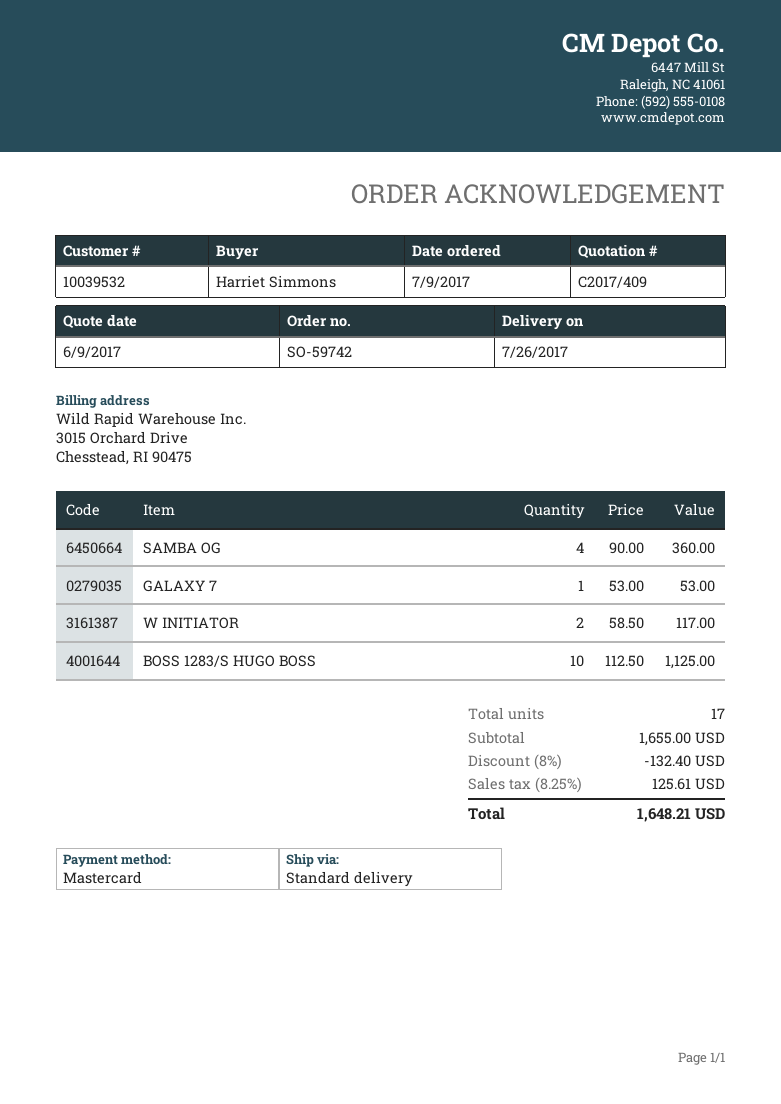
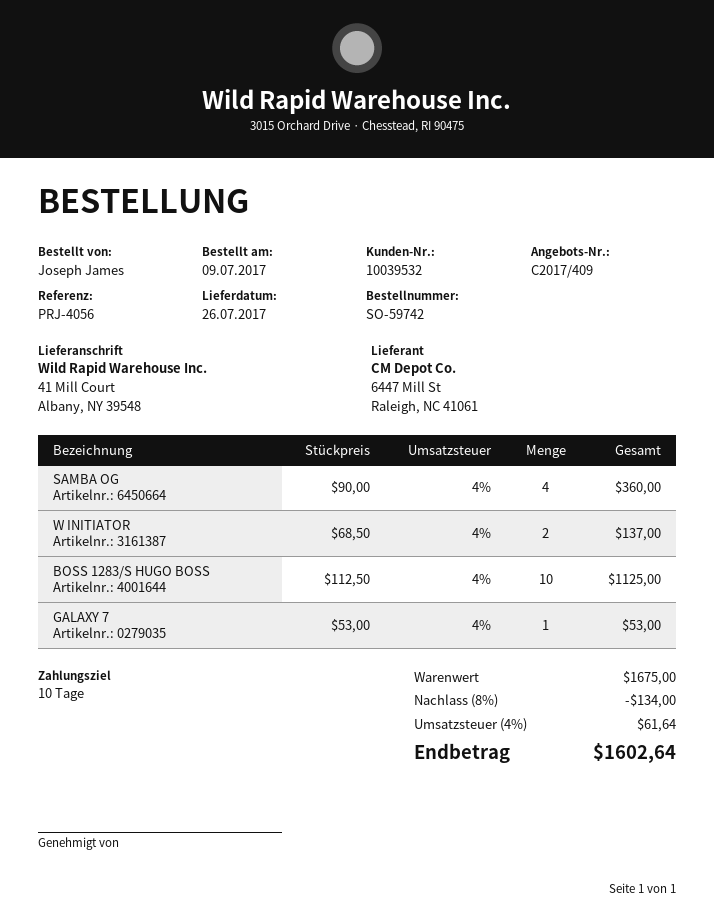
ordered by: Harriet Simmons -> Joseph James
W INITIATOR: 2 x 58.50 = 117.00 -> 2 x 68.50 = 137.00
subtotal: 1655.00 -> 1675.00
discount: 8% = 132.40 -> 8% = 134.00
tax: 8.25% = 125.61 -> 4% = 61.64
total: 1648.21 -> 1602.64

